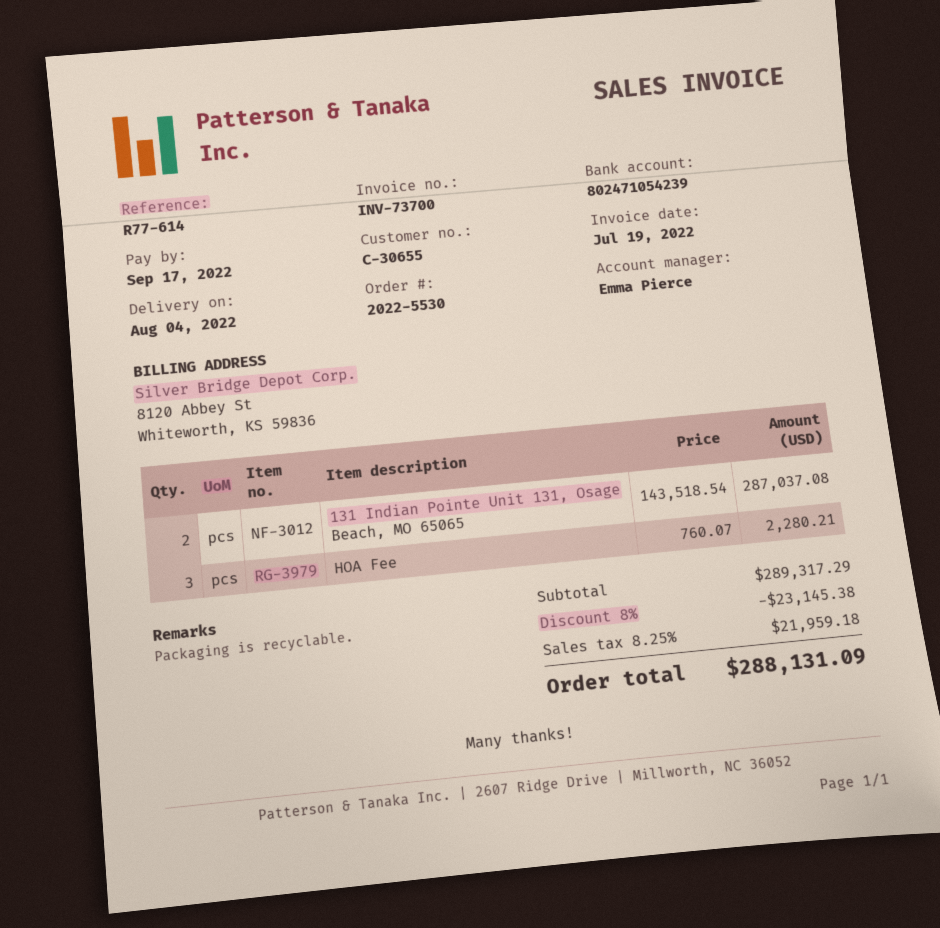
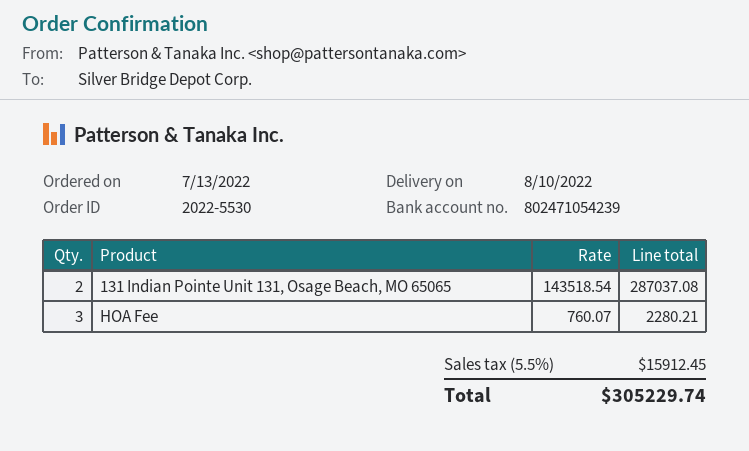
delivery date: 2022-08-04 -> 2022-08-10
discount: 8% = 23145.38 -> none
tax: 8.25% = 21959.18 -> 5.5% = 15912.45
total: 288131.09 -> 305229.74

